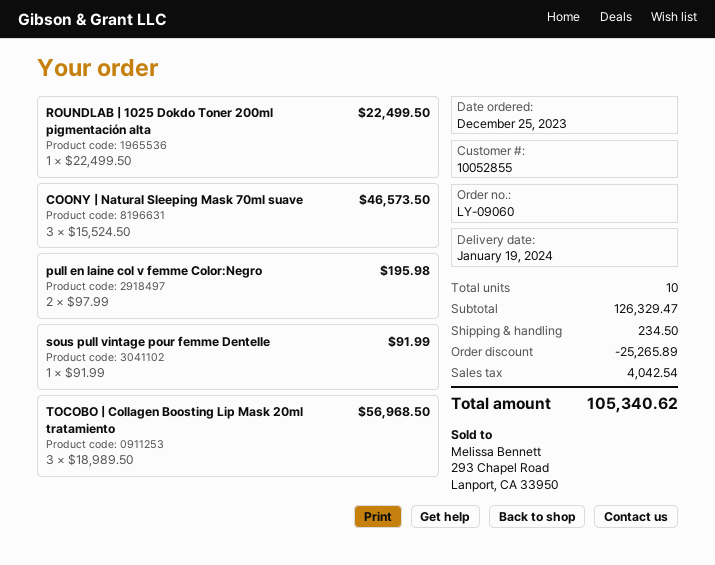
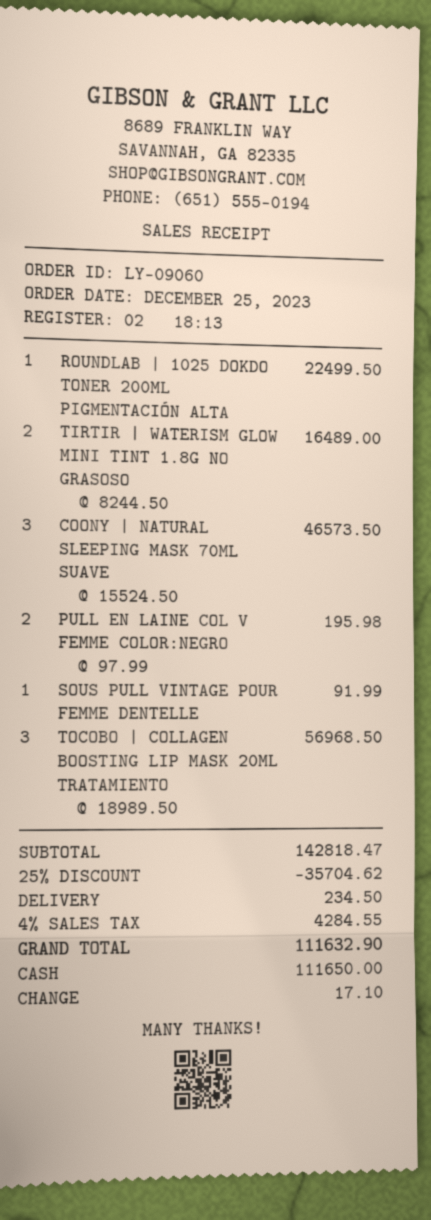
TIRTIR | WATERISM GLOW MINI TINT 1.8G NO GRASOSO: none -> 2 x 8244.50 = 16489.00
subtotal: 126329.47 -> 142818.47
discount: 25265.89 -> 35704.62
tax: 4042.54 -> 4284.55
total: 105340.62 -> 111632.90

